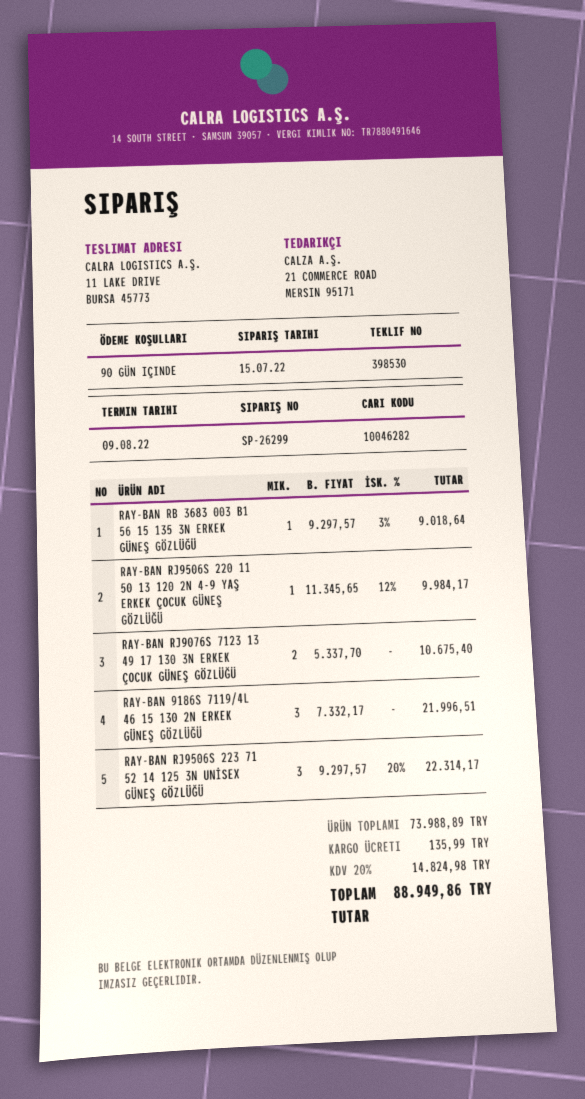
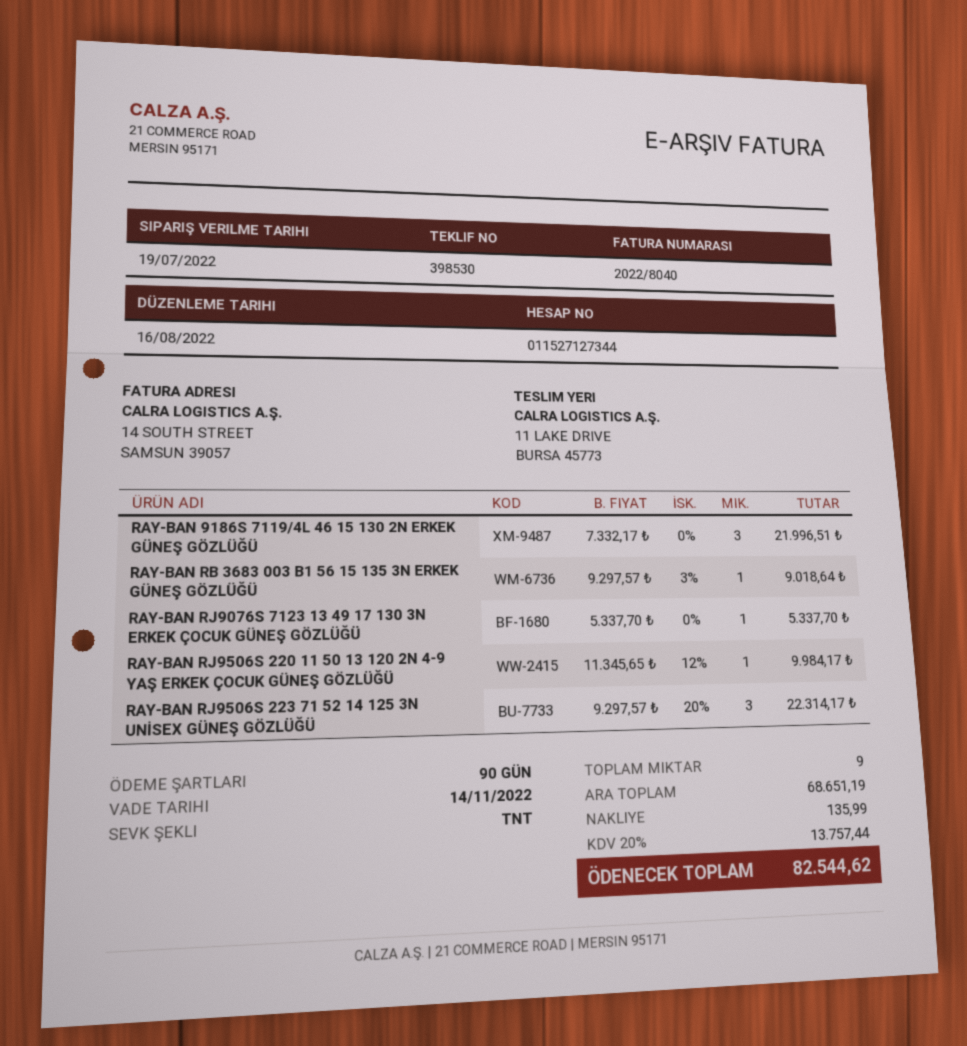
order date: 2022-07-15 -> 2022-07-19
RAY-BAN RJ9076S 7123 13 49 17 130 3N ERKEK ÇOCUK GÜNEŞ GÖZLÜĞÜ: 2 x 5337.70 = 10675.40 -> 1 x 5337.70 = 5337.70
subtotal: 73988.89 -> 68651.19
tax: 20% = 14824.98 -> 20% = 13757.44
total: 88949.86 -> 82544.62

